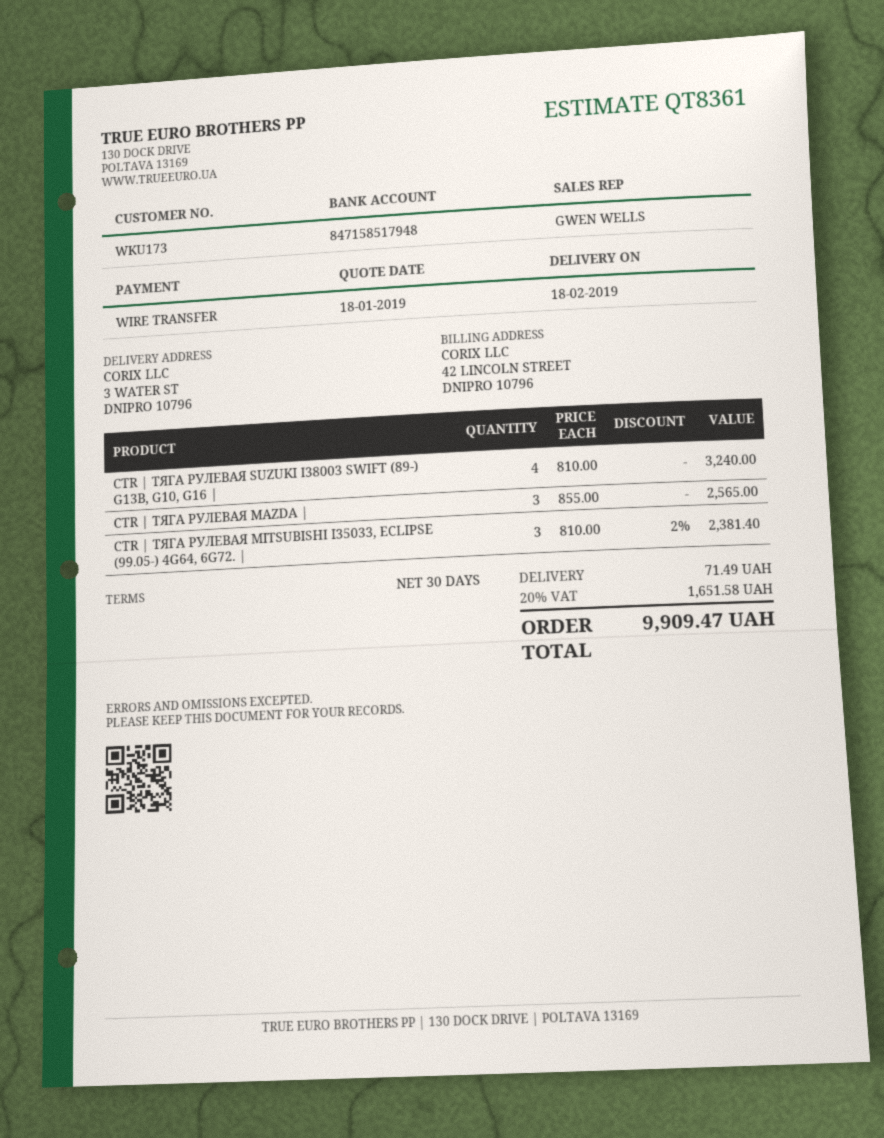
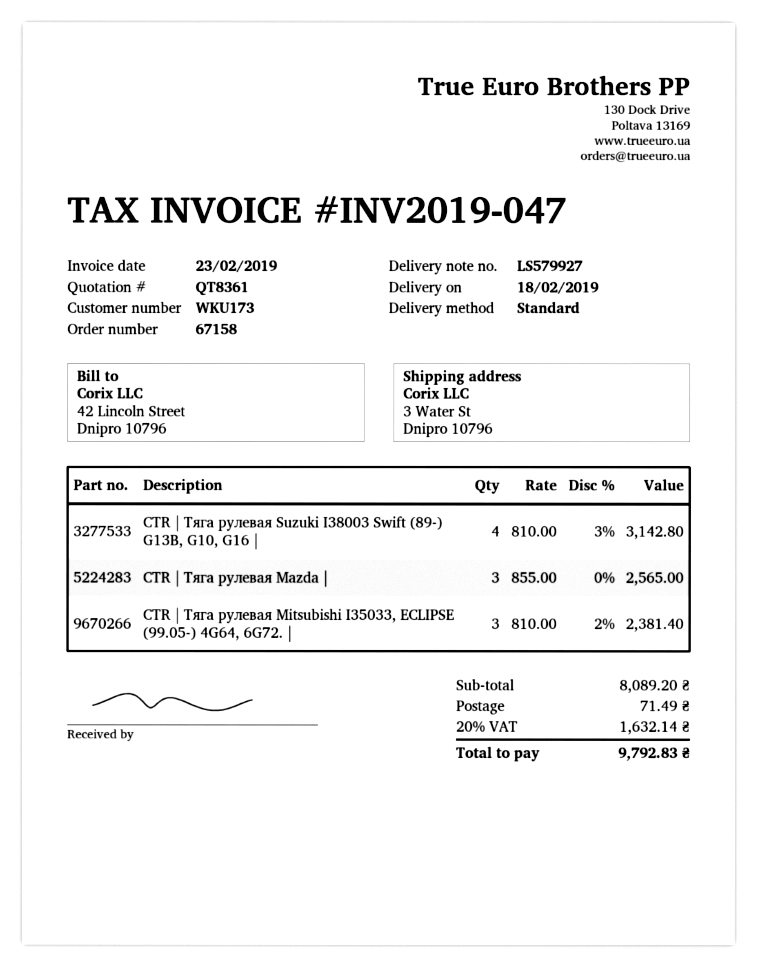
CTR | ТЯГА РУЛЕВАЯ SUZUKI I38003 SWIFT (89-) G13B, G10, G16 |: 4 x 810.00 = 3240.00 -> 4 x 810.00 - 3% = 3142.80
tax: 20% = 1651.58 -> 20% = 1632.14
total: 9909.47 -> 9792.83

